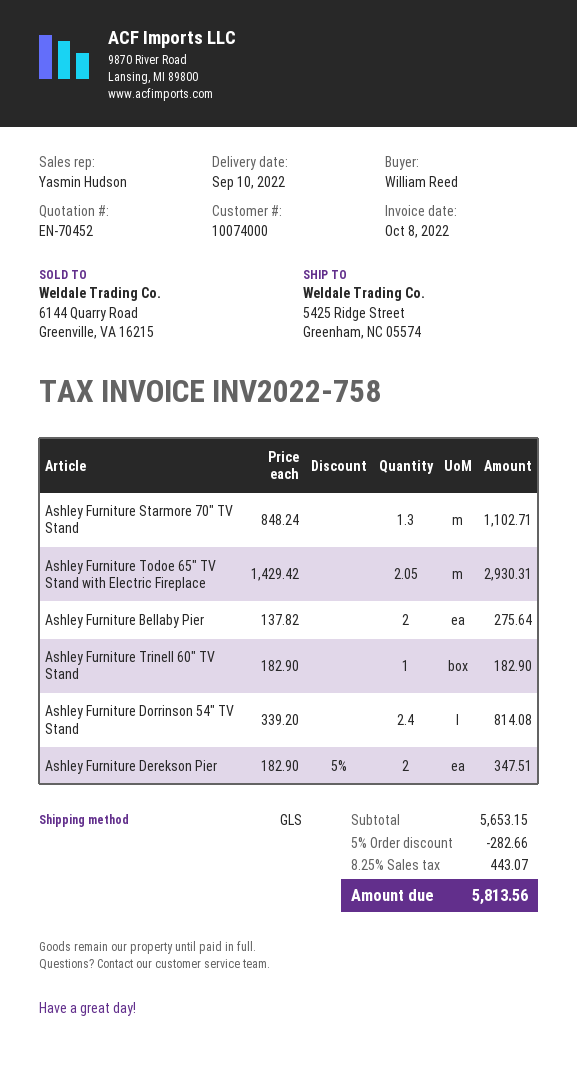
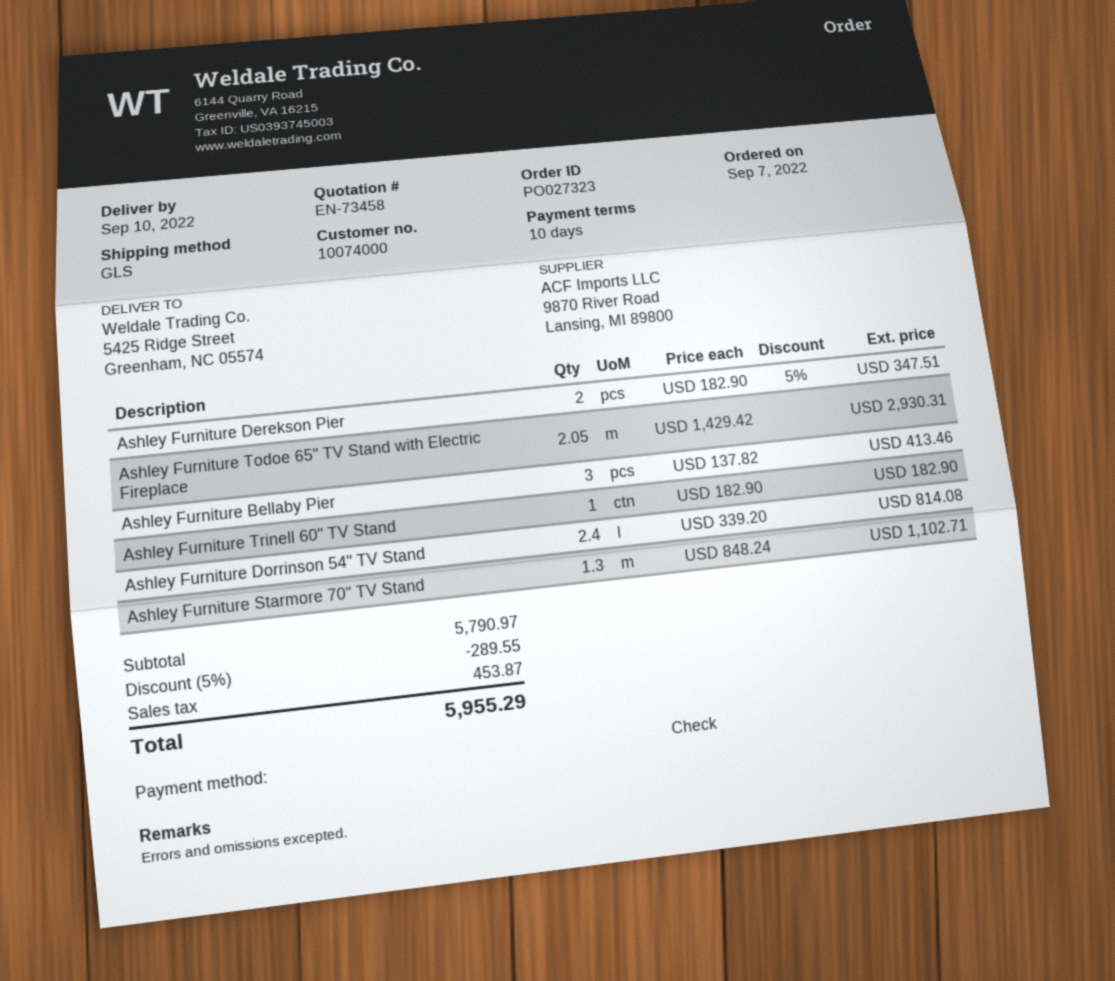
quote number: EN-70452 -> EN-73458
Ashley Furniture Bellaby Pier: 2 x 137.82 = 275.64 -> 3 x 137.82 = 413.46
subtotal: 5653.15 -> 5790.97
discount: 5% = 282.66 -> 5% = 289.55
tax: 443.07 -> 453.87
total: 5813.56 -> 5955.29

